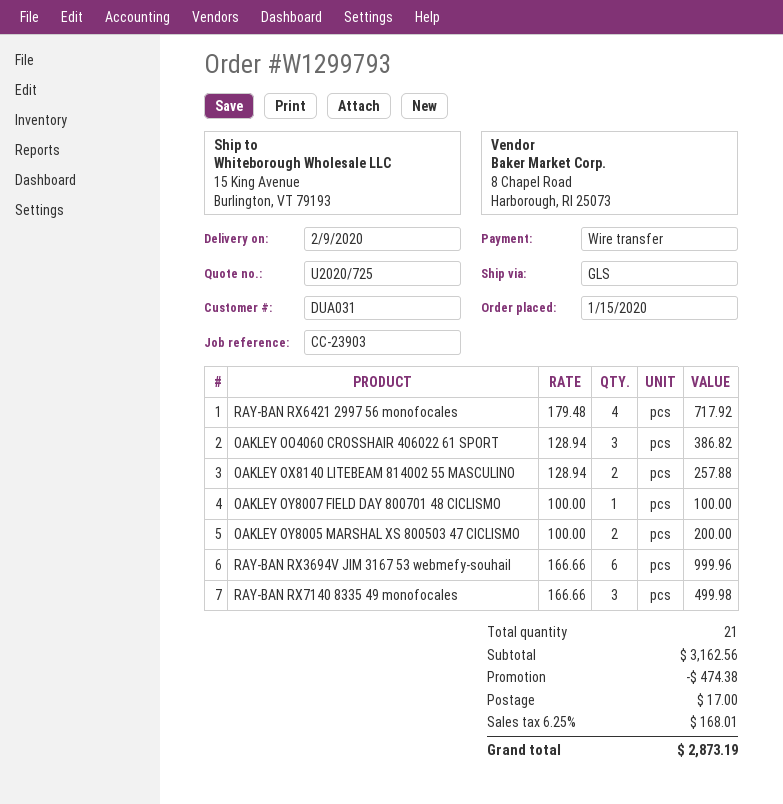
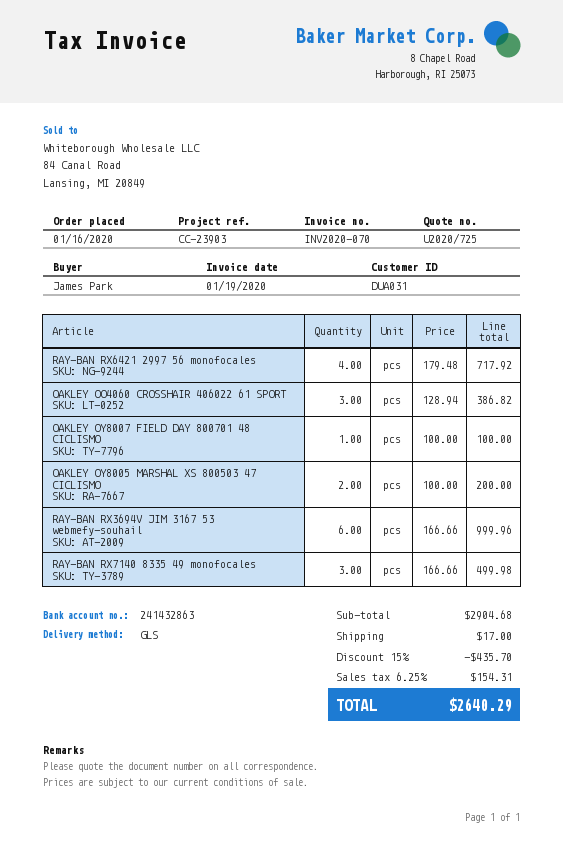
order date: 2020-01-15 -> 2020-01-16
OAKLEY OX8140 LITEBEAM 814002 55 MASCULINO: 2 x 128.94 = 257.88 -> none
subtotal: 3162.56 -> 2904.68
discount: 474.38 -> 435.70
tax: 6.25% = 168.01 -> 6.25% = 154.31
total: 2873.19 -> 2640.29

